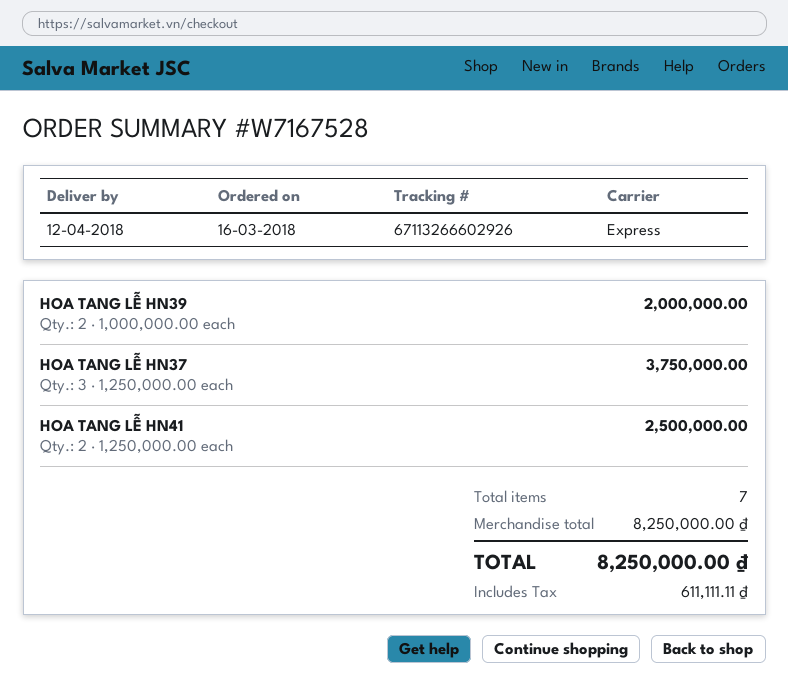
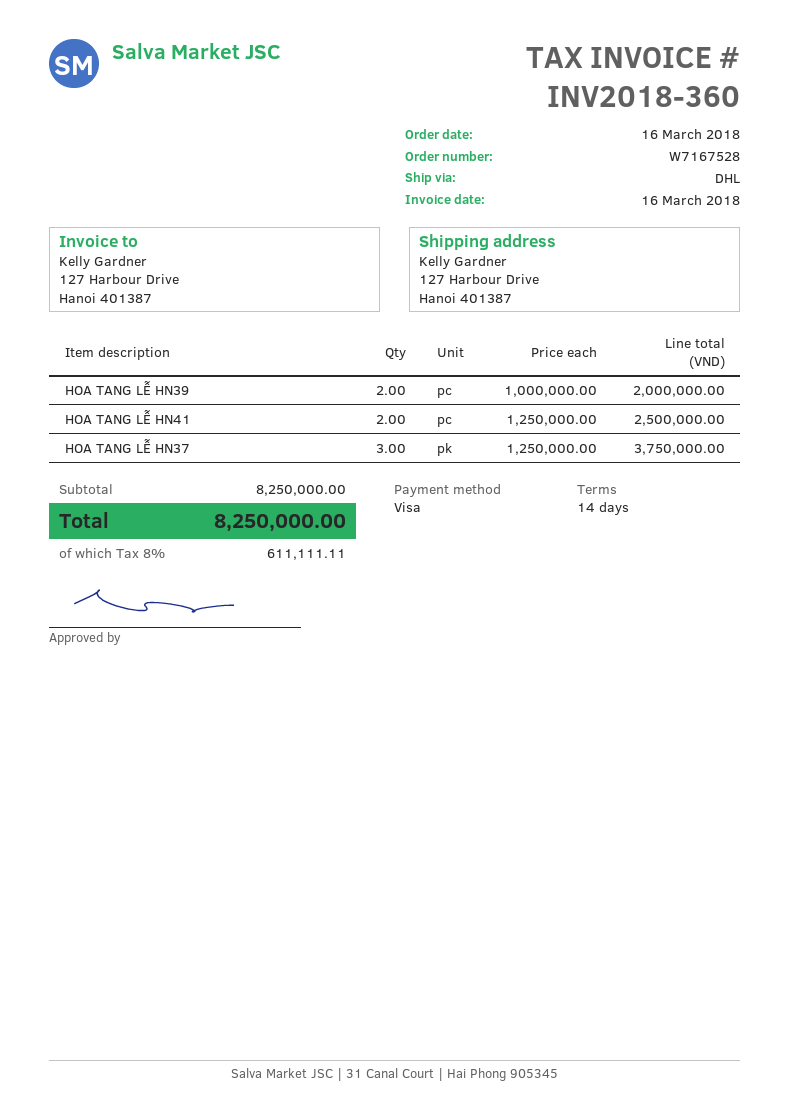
shipping method: express -> DHL

